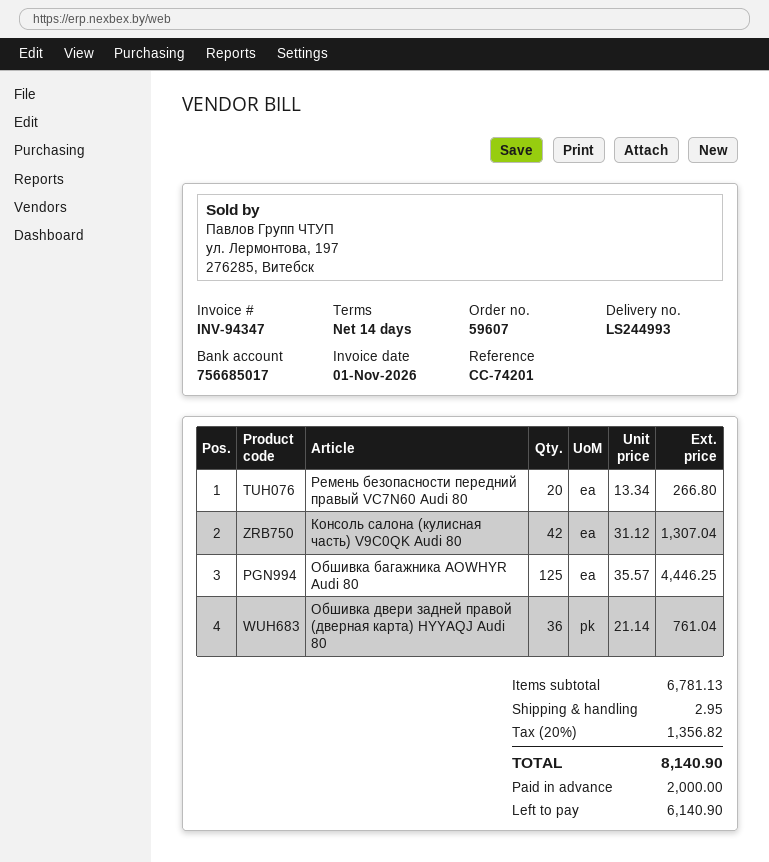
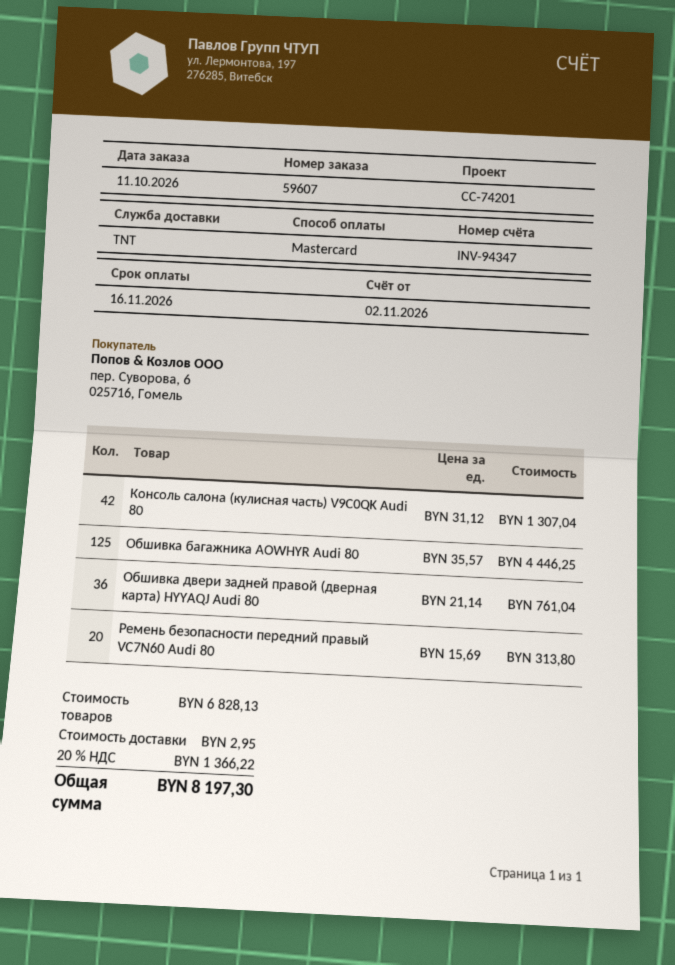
invoice date: 2026-11-01 -> 2026-11-02
Ремень безопасности передний правый VC7N60 Audi 80: 20 x 13.34 = 266.80 -> 20 x 15.69 = 313.80
subtotal: 6781.13 -> 6828.13
tax: 20% = 1356.82 -> 20% = 1366.22
total: 8140.90 -> 8197.30

